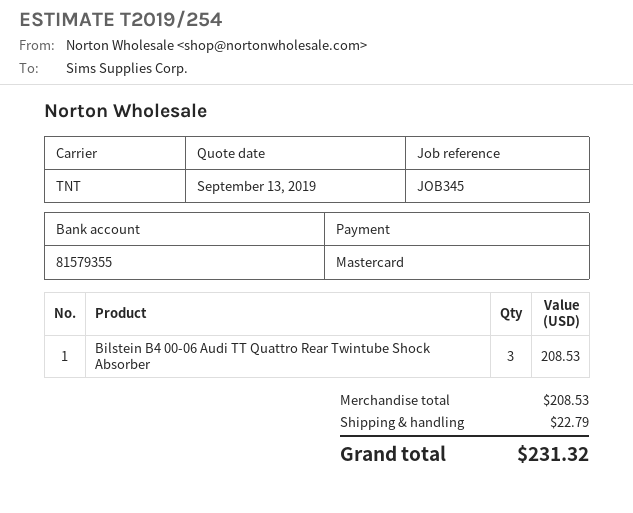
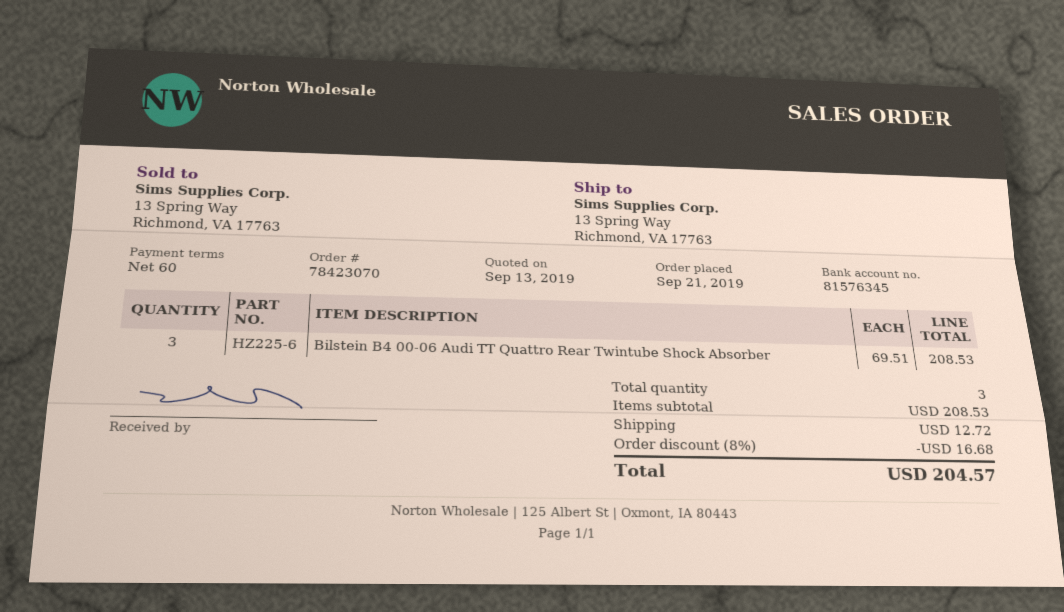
bank account: 81579355 -> 81576345
discount: none -> 8% = 16.68
shipping: 22.79 -> 12.72
total: 231.32 -> 204.57

